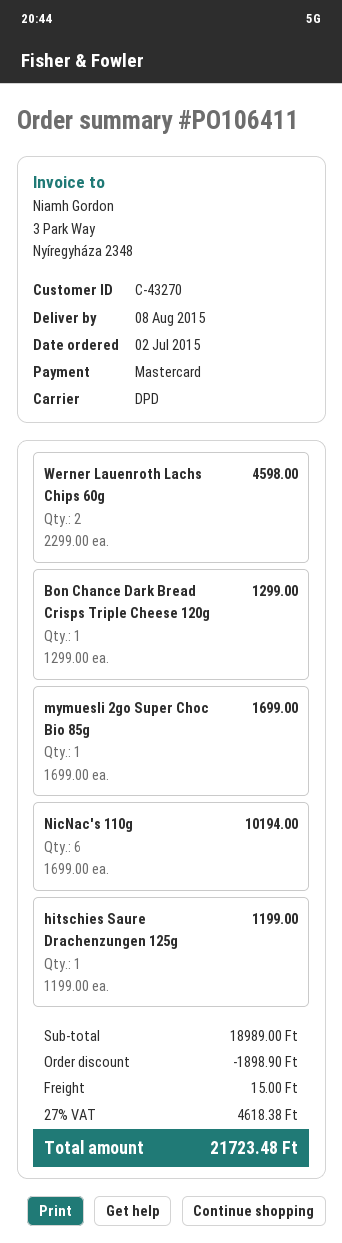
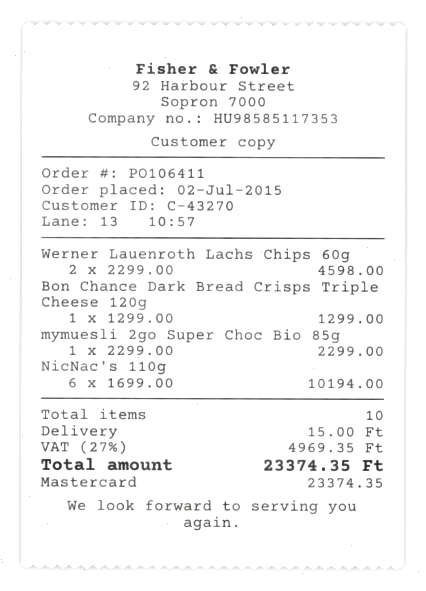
mymuesli 2go Super Choc Bio 85g: 1 x 1699.00 = 1699.00 -> 1 x 2299.00 = 2299.00
hitschies Saure Drachenzungen 125g: 1 x 1199.00 = 1199.00 -> none
discount: 1898.90 -> none
tax: 27% = 4618.38 -> 27% = 4969.35
total: 21723.48 -> 23374.35

